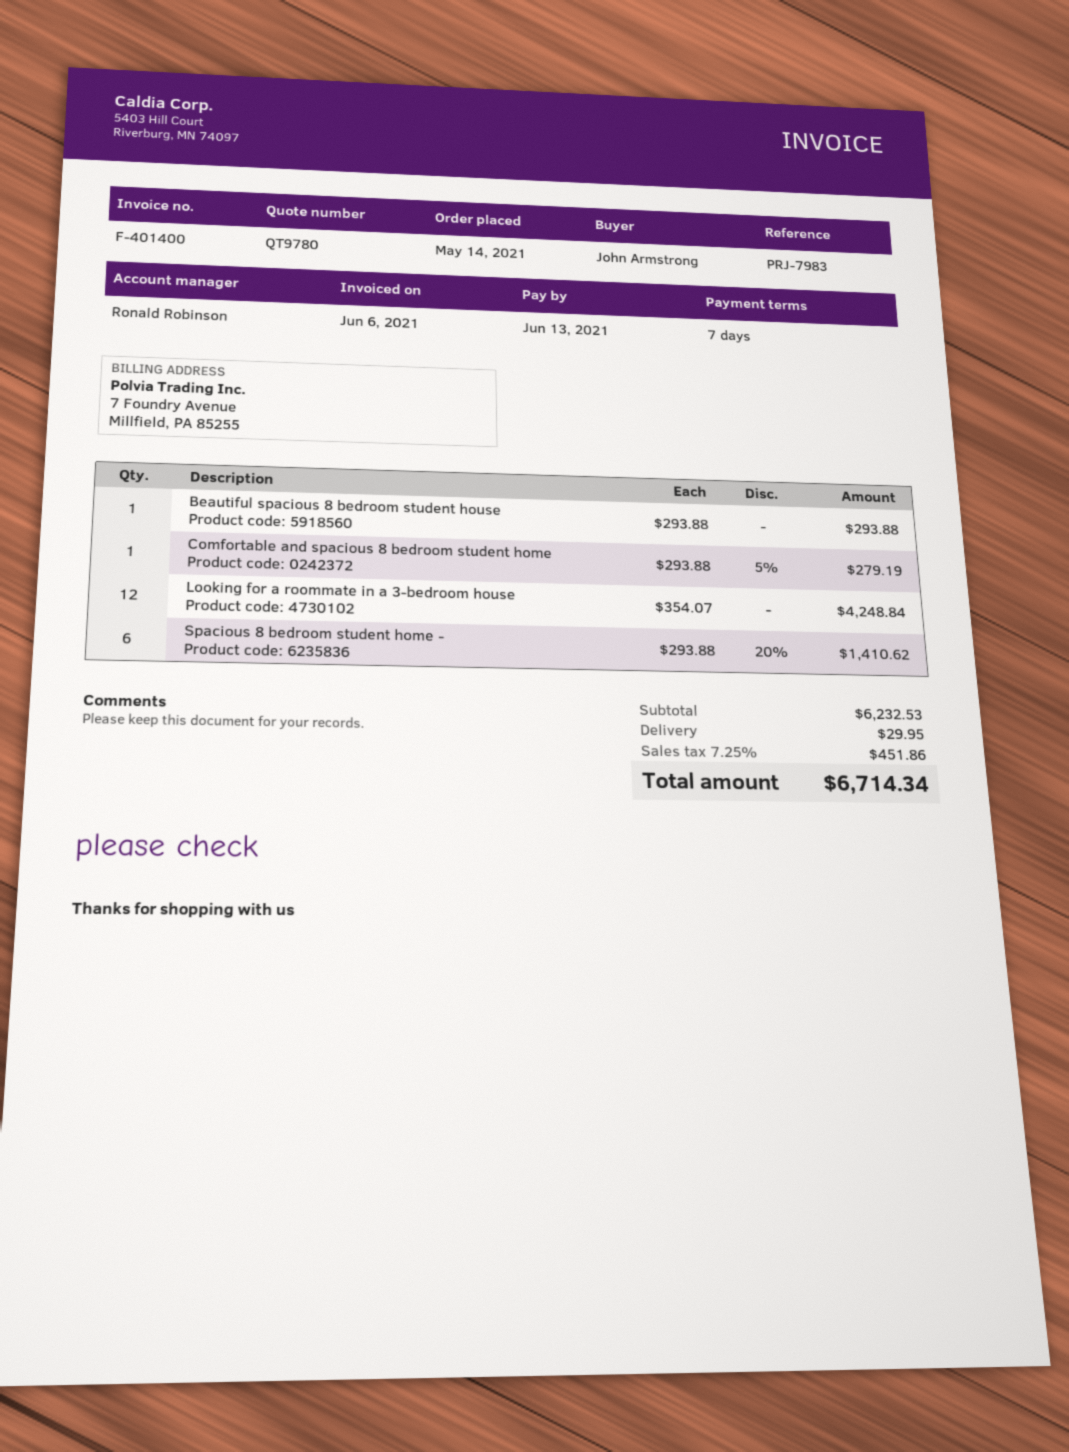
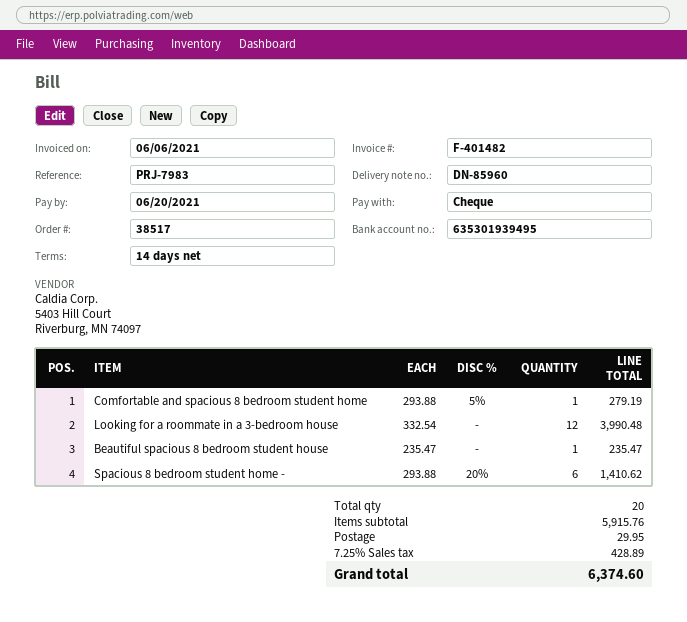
invoice number: F-401400 -> F-401482
payment terms: 7 days -> 14 days
due date: 2021-06-13 -> 2021-06-20
Beautiful spacious 8 bedroom student house: 1 x 293.88 = 293.88 -> 1 x 235.47 = 235.47
Looking for a roommate in a 3-bedroom house: 12 x 354.07 = 4248.84 -> 12 x 332.54 = 3990.48
subtotal: 6232.53 -> 5915.76
tax: 7.25% = 451.86 -> 7.25% = 428.89
total: 6714.34 -> 6374.60

